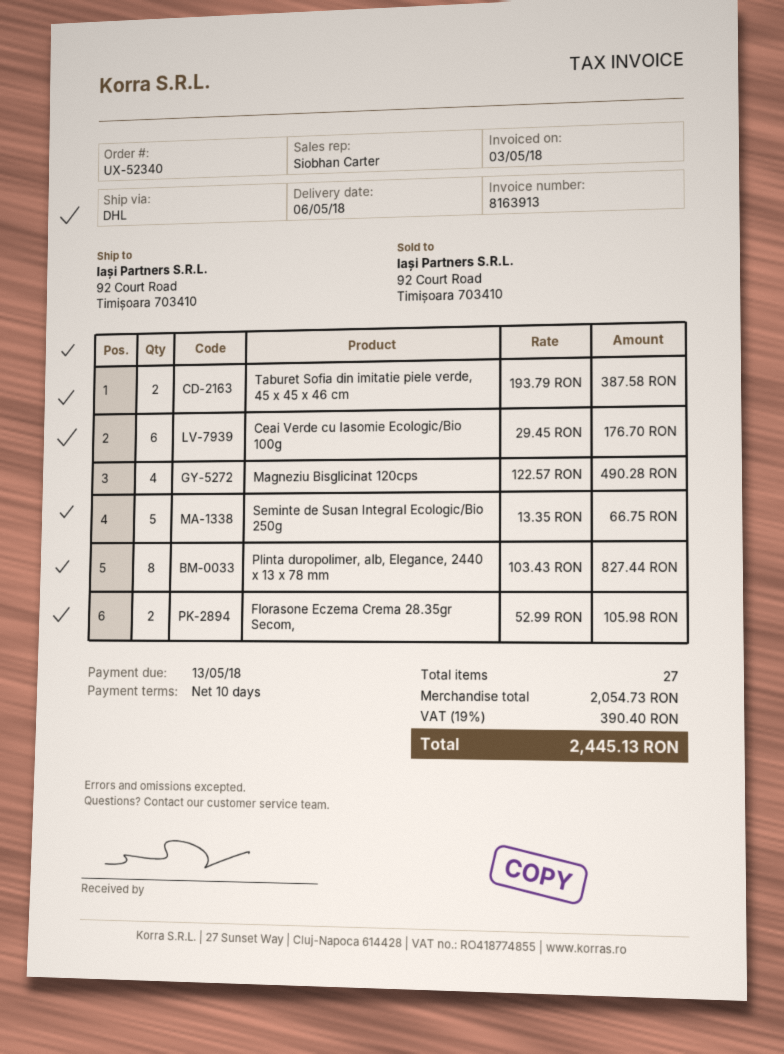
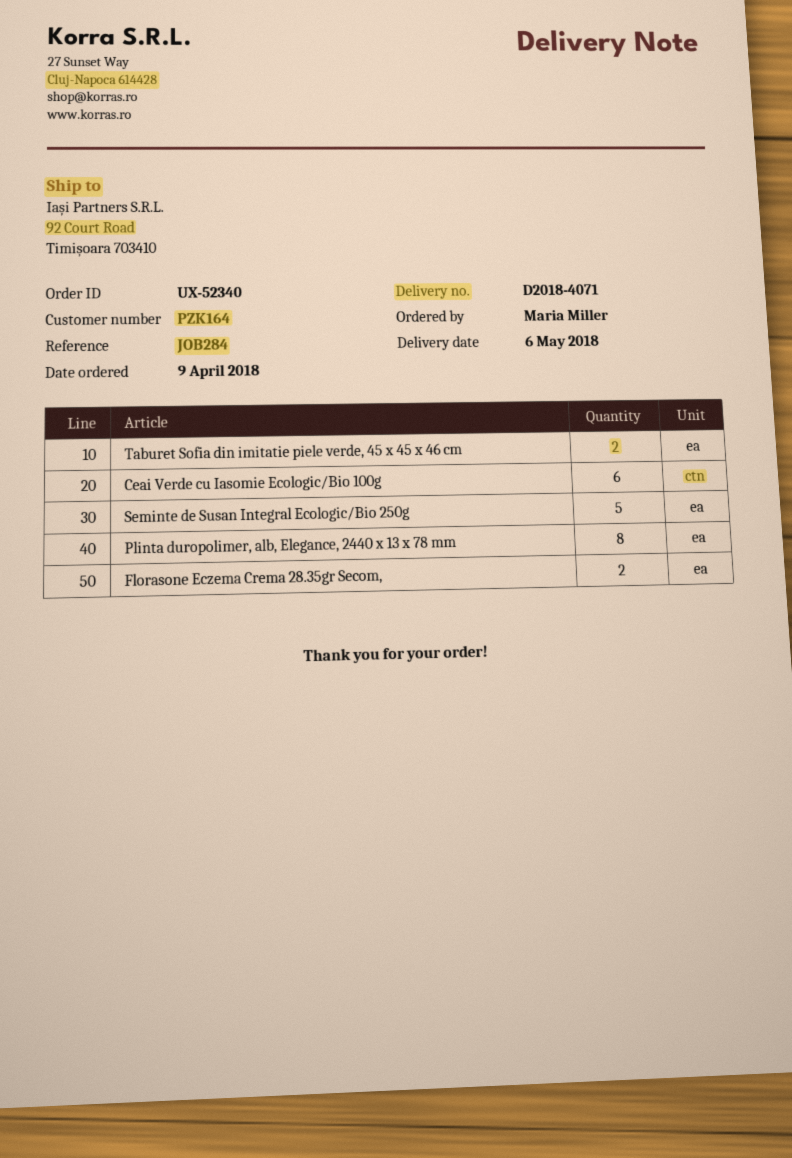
Magneziu Bisglicinat 120cps: 4 -> none

